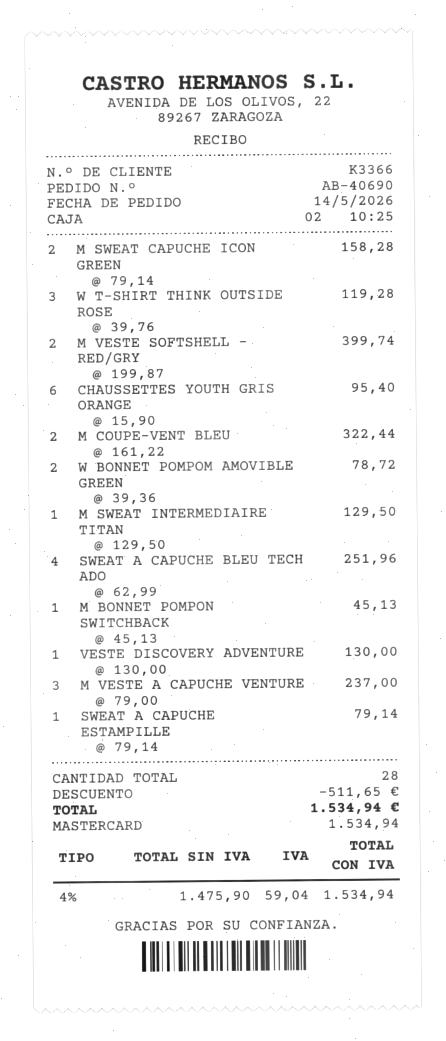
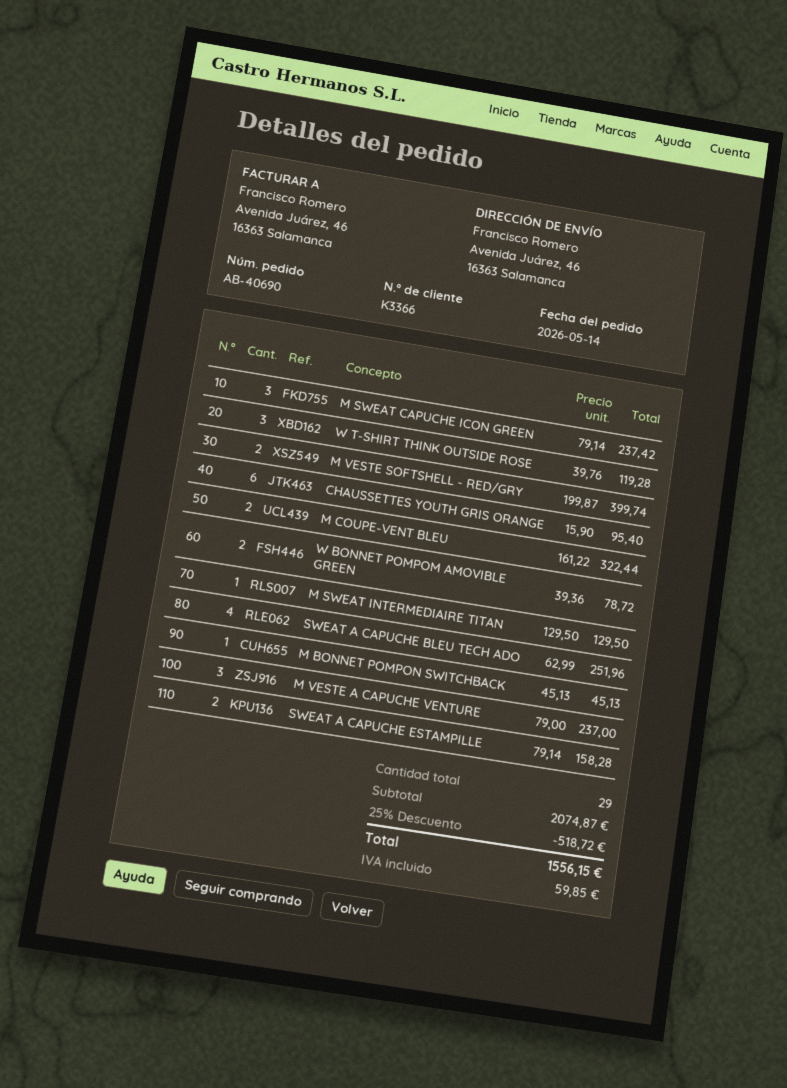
M SWEAT CAPUCHE ICON GREEN: 2 x 79.14 = 158.28 -> 3 x 79.14 = 237.42
VESTE DISCOVERY ADVENTURE: 1 x 130.00 = 130.00 -> none
SWEAT A CAPUCHE ESTAMPILLE: 1 x 79.14 = 79.14 -> 2 x 79.14 = 158.28
total quantity: 28 -> 29
discount: 511.65 -> 518.72
tax: 59.04 -> 59.85
total: 1534.94 -> 1556.15

